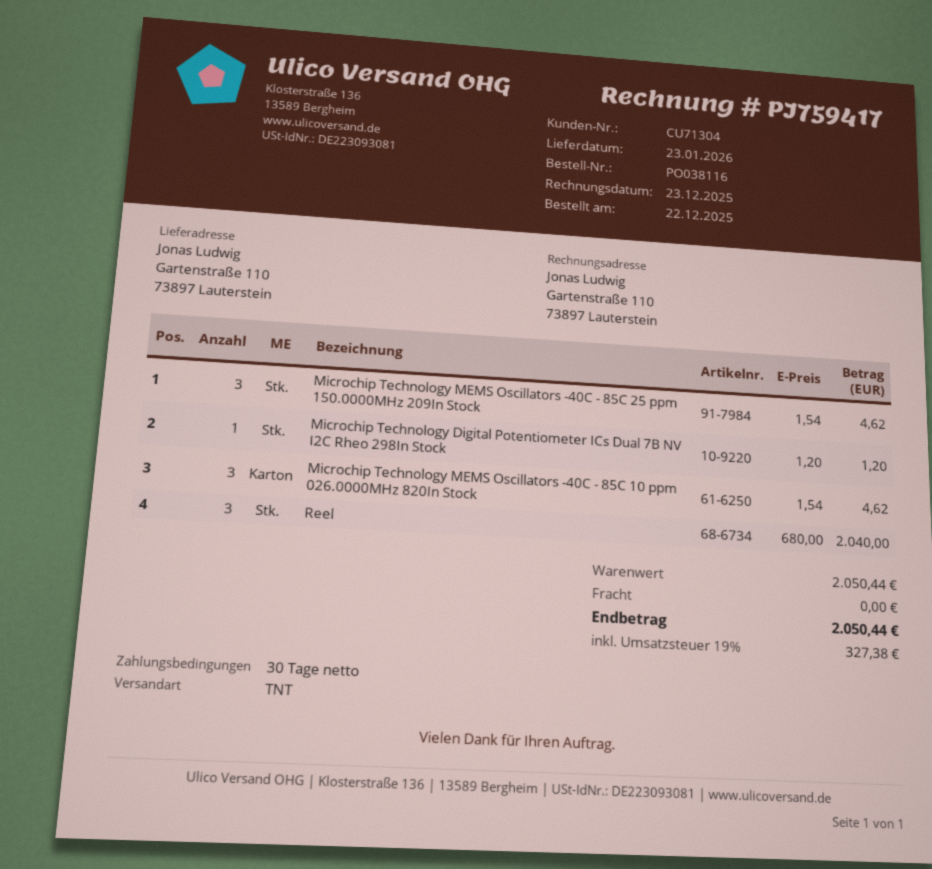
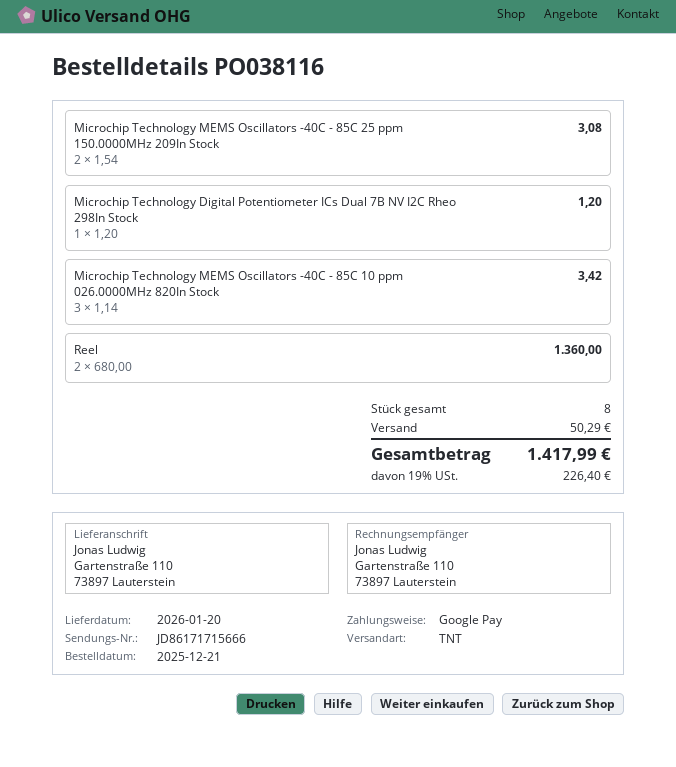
order date: 2025-12-22 -> 2025-12-21
delivery date: 2026-01-23 -> 2026-01-20
Microchip Technology MEMS Oscillators -40C - 85C 25 ppm 150.0000MHz 209In Stock: 3 x 1.54 = 4.62 -> 2 x 1.54 = 3.08
Microchip Technology MEMS Oscillators -40C - 85C 10 ppm 026.0000MHz 820In Stock: 3 x 1.54 = 4.62 -> 3 x 1.14 = 3.42
Reel: 3 x 680.00 = 2040.00 -> 2 x 680.00 = 1360.00
shipping: 0.00 -> 50.29
tax: 19% = 327.38 -> 19% = 226.40
total: 2050.44 -> 1417.99

